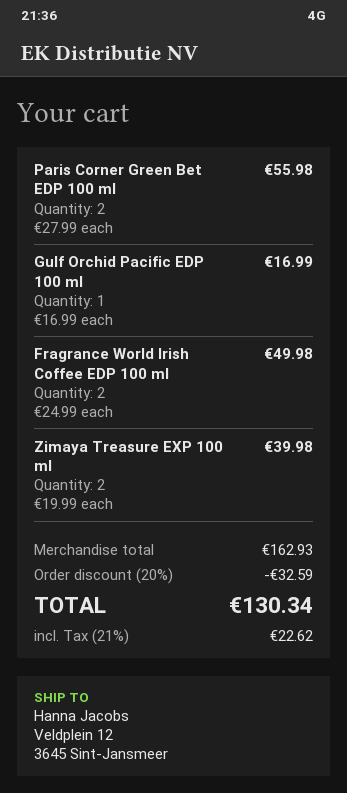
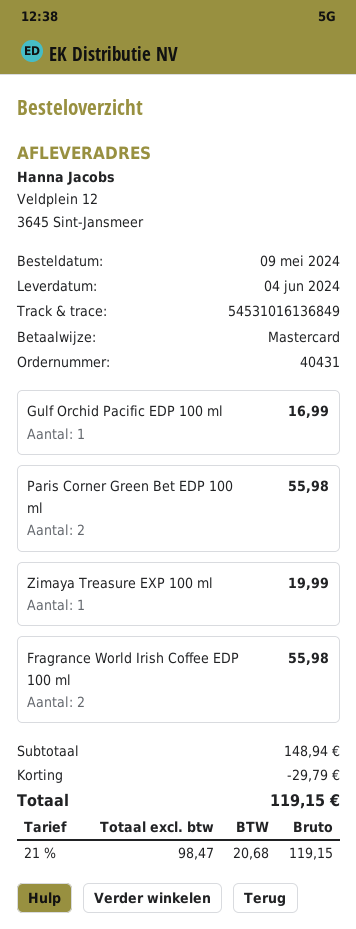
Fragrance World Irish Coffee EDP 100 ml: 2 for 49.98 -> 2 for 55.98
Zimaya Treasure EXP 100 ml: 2 for 39.98 -> 1 for 19.99
subtotal: 162.93 -> 148.94
discount: 32.59 -> 29.79
tax: 21% = 22.62 -> 21% = 20.68
total: 130.34 -> 119.15

